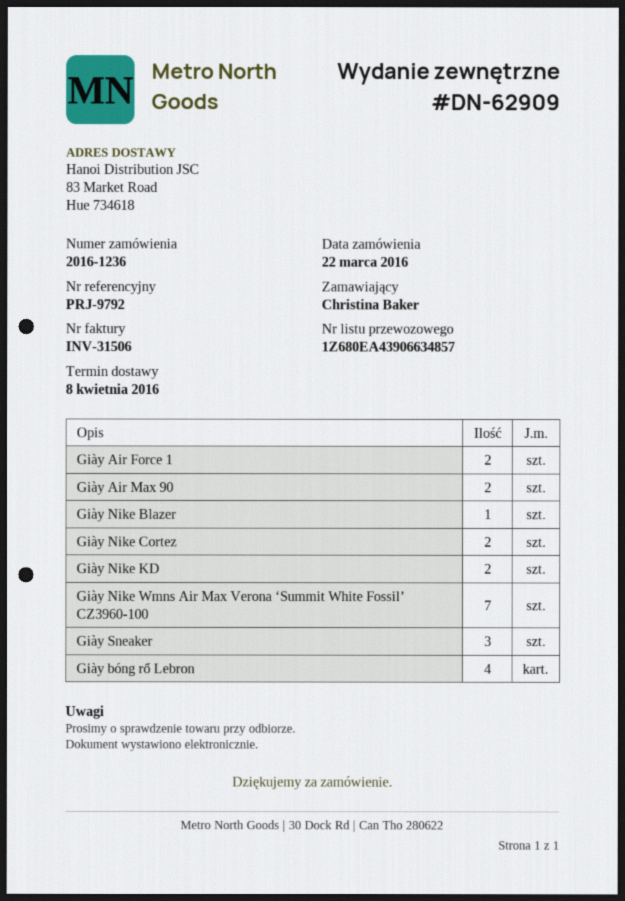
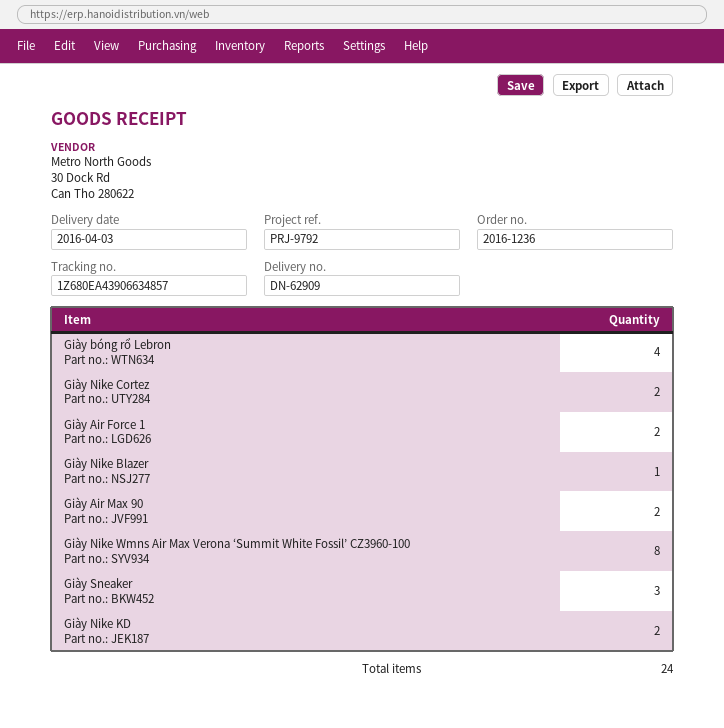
delivery date: 2016-04-08 -> 2016-04-03
Giày Nike Wmns Air Max Verona ‘Summit White Fossil’ CZ3960-100: 7 -> 8

